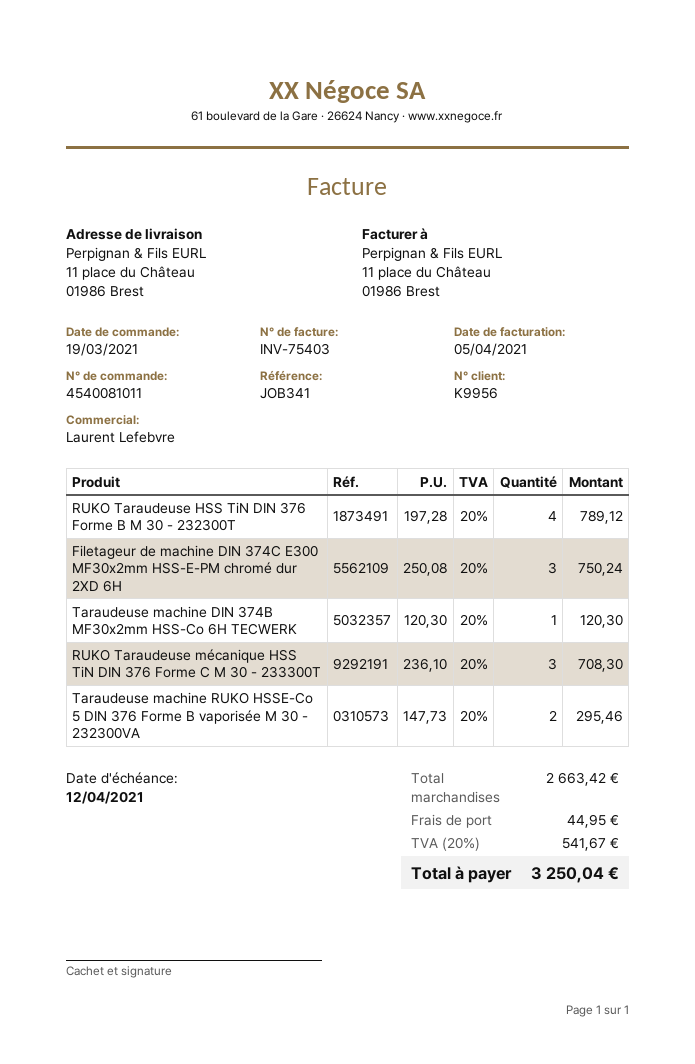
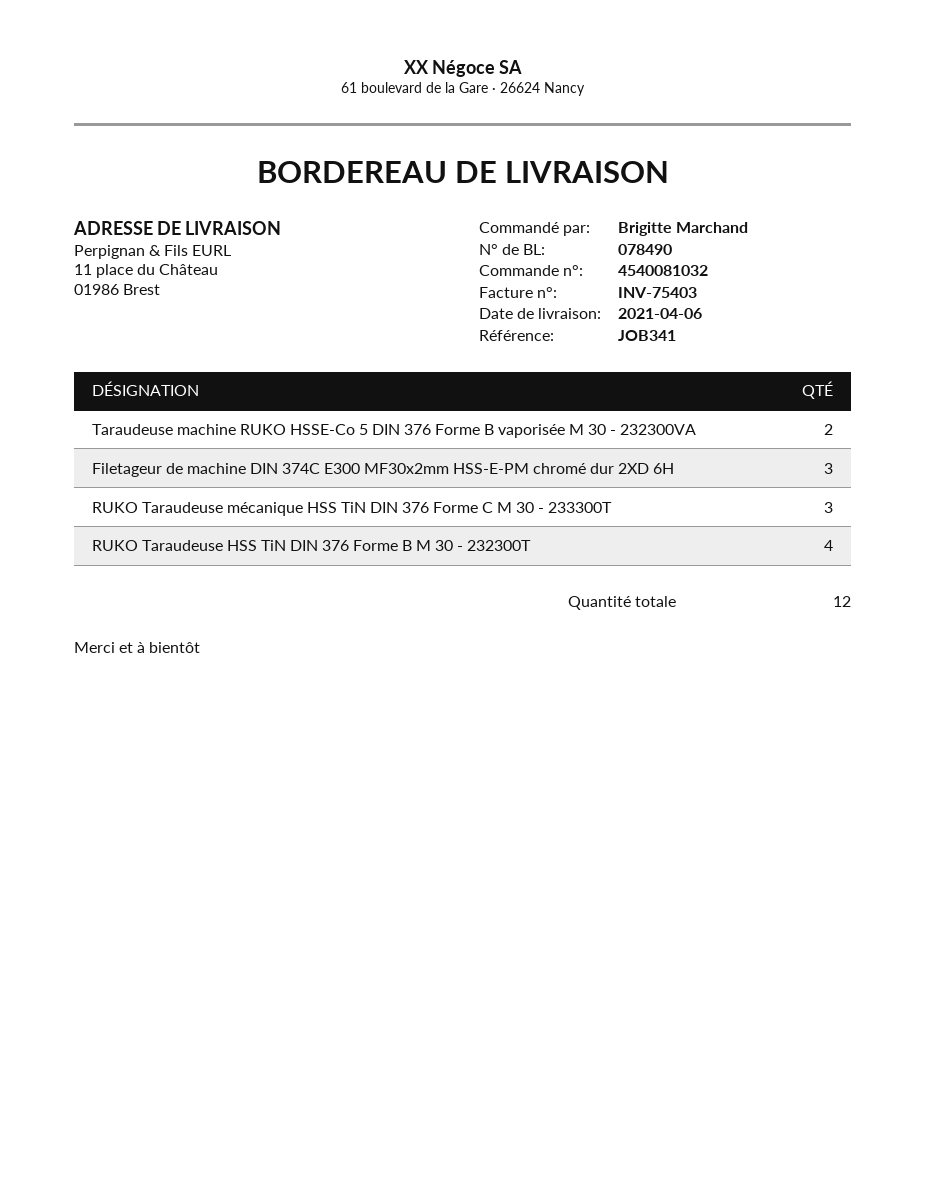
order number: 4540081011 -> 4540081032
Taraudeuse machine DIN 374B MF30x2mm HSS-Co 6H TECWERK: 1 -> none

